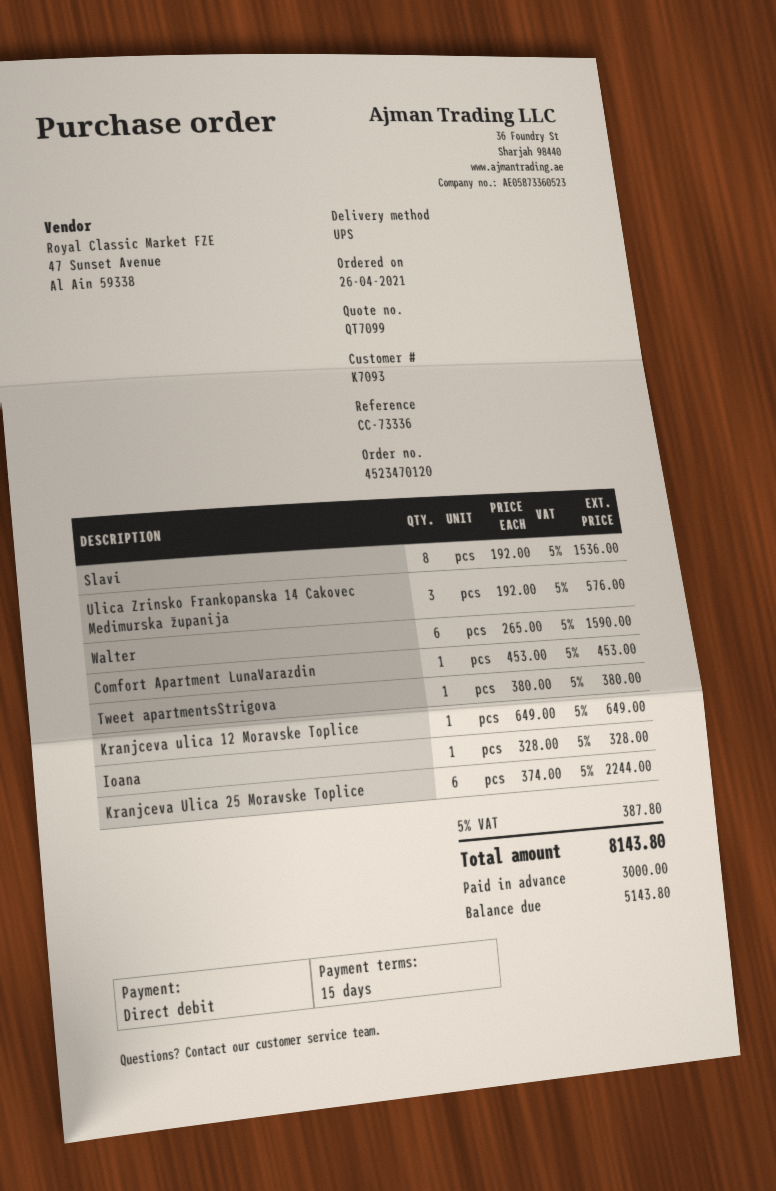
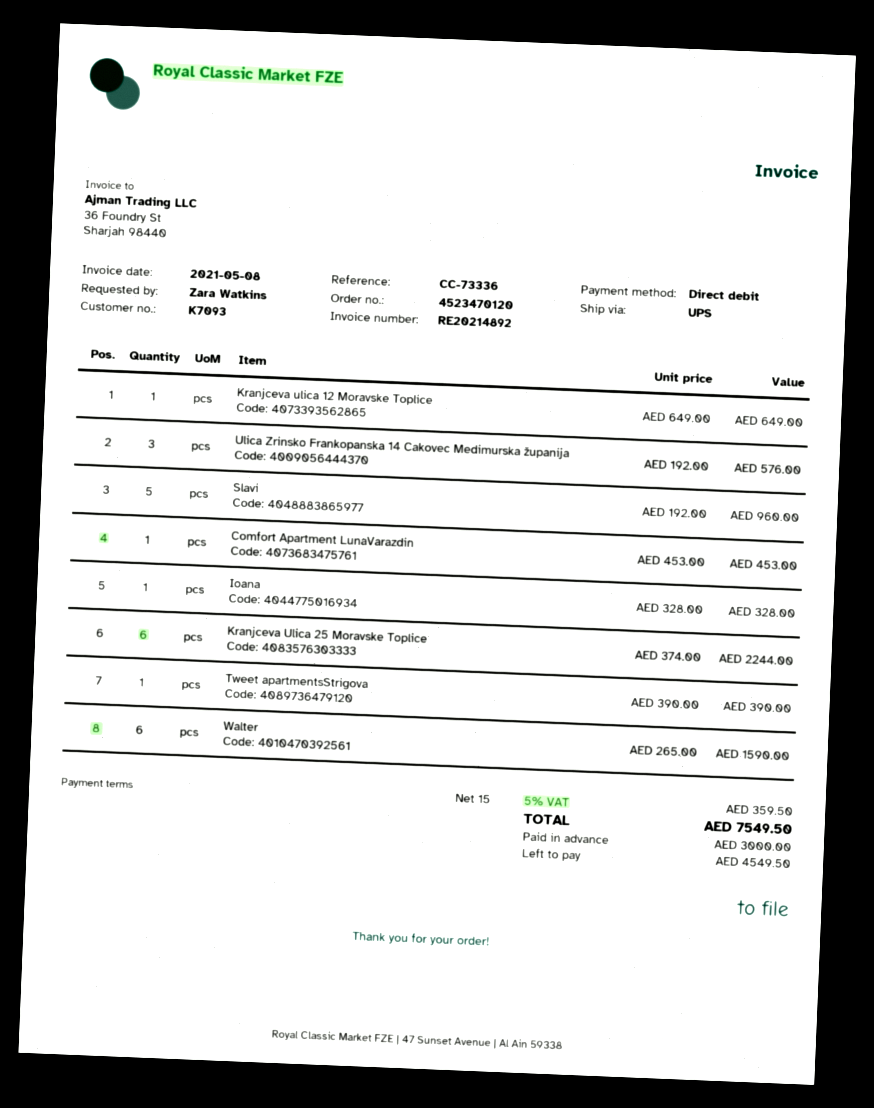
Slavi: 8 x 192.00 = 1536.00 -> 5 x 192.00 = 960.00
Tweet apartmentsStrigova: 1 x 380.00 = 380.00 -> 1 x 390.00 = 390.00
tax: 5% = 387.80 -> 5% = 359.50
total: 8143.80 -> 7549.50
balance: 5143.80 -> 4549.50

